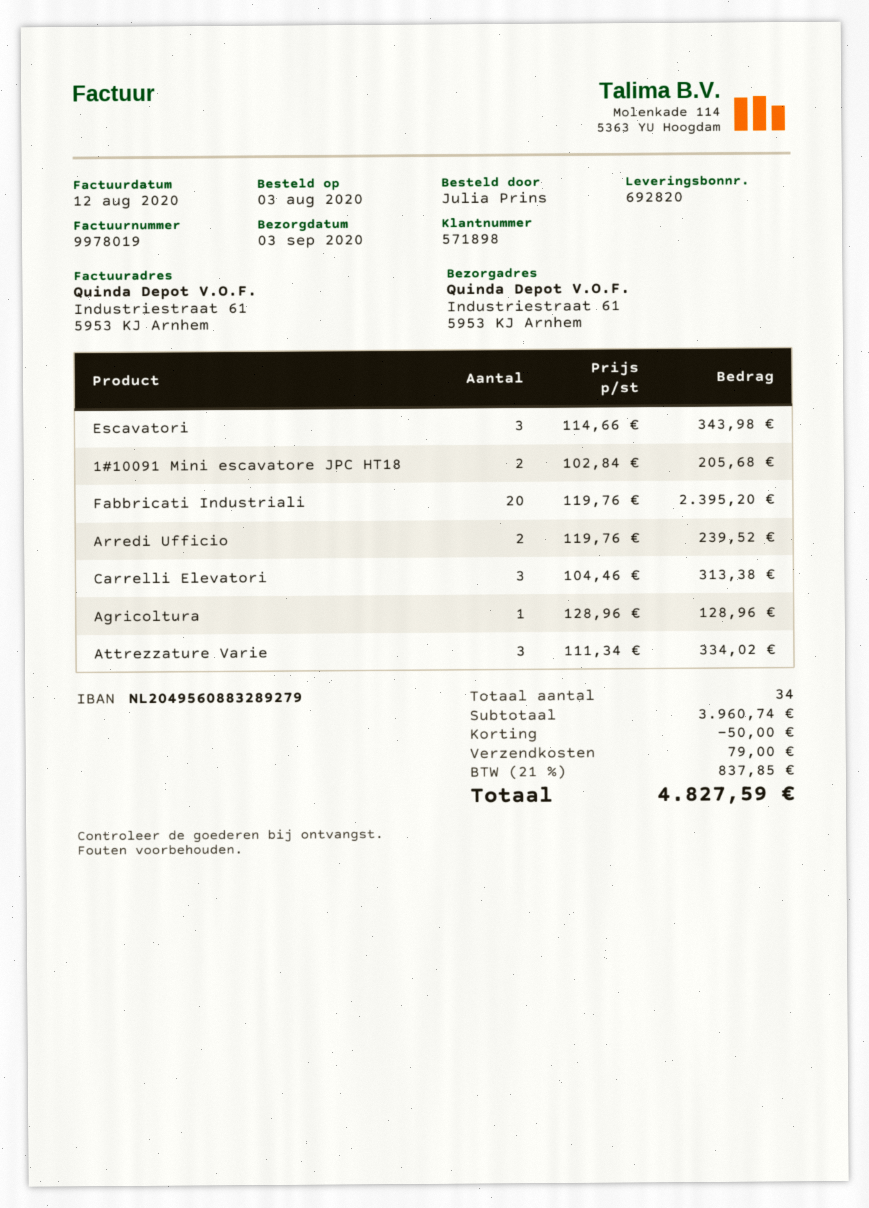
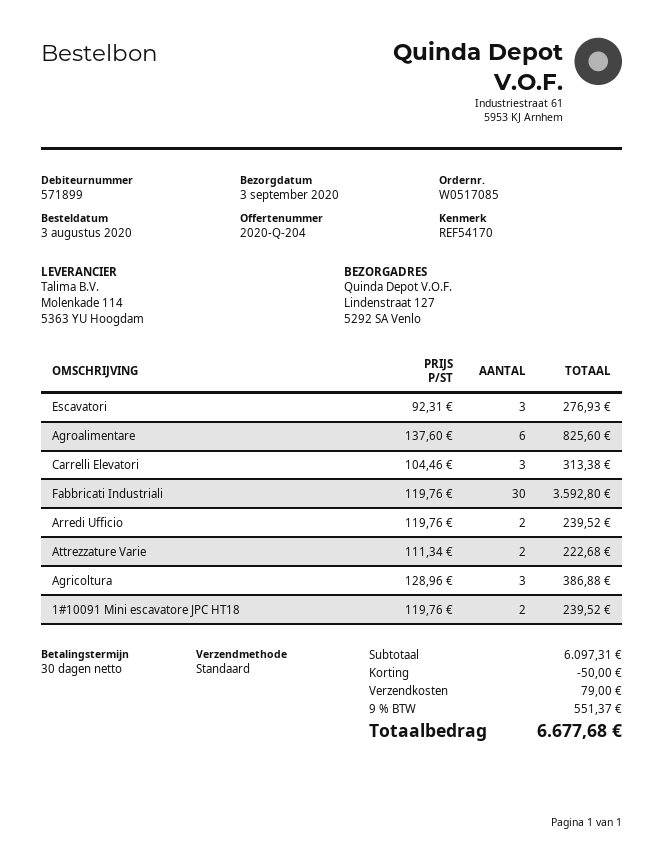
customer number: 571898 -> 571899
ship to: Industriestraat 61, 5953 KJ Arnhem -> Lindenstraat 127, 5292 SA Venlo
Escavatori: 3 x 114.66 = 343.98 -> 3 x 92.31 = 276.93
1#10091 Mini escavatore JPC HT18: 2 x 102.84 = 205.68 -> 2 x 119.76 = 239.52
Fabbricati Industriali: 20 x 119.76 = 2395.20 -> 30 x 119.76 = 3592.80
Agricoltura: 1 x 128.96 = 128.96 -> 3 x 128.96 = 386.88
Attrezzature Varie: 3 x 111.34 = 334.02 -> 2 x 111.34 = 222.68
Agroalimentare: none -> 6 x 137.60 = 825.60
subtotal: 3960.74 -> 6097.31
tax: 21% = 837.85 -> 9% = 551.37
total: 4827.59 -> 6677.68

